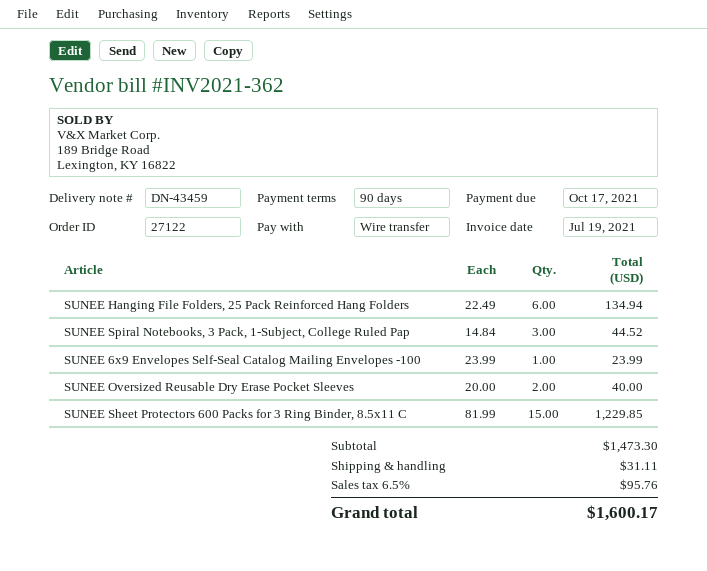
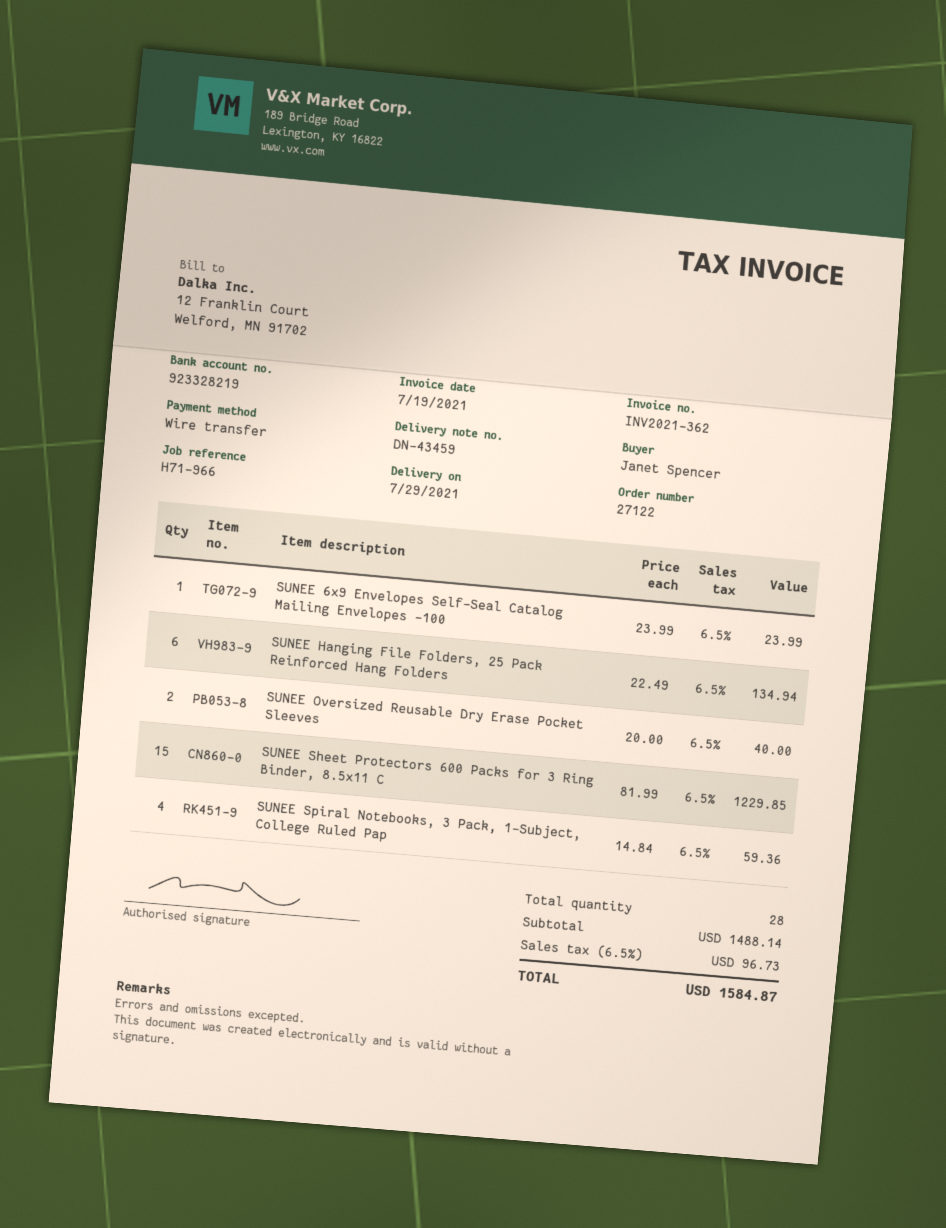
SUNEE Spiral Notebooks, 3 Pack, 1-Subject, College Ruled Pap: 3 x 14.84 = 44.52 -> 4 x 14.84 = 59.36
subtotal: 1473.30 -> 1488.14
shipping: 31.11 -> none
tax: 6.5% = 95.76 -> 6.5% = 96.73
total: 1600.17 -> 1584.87

